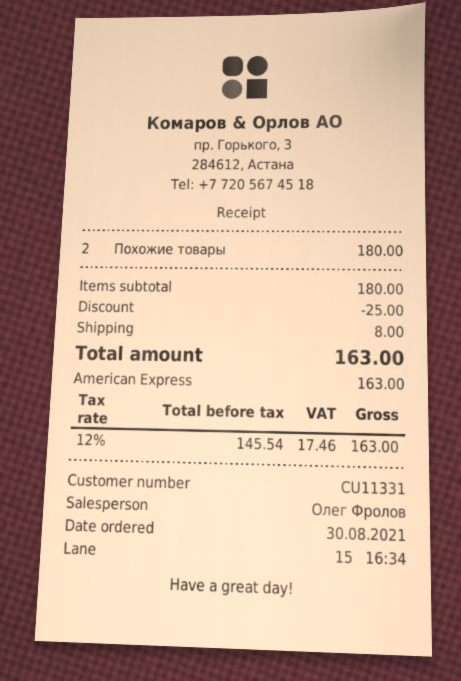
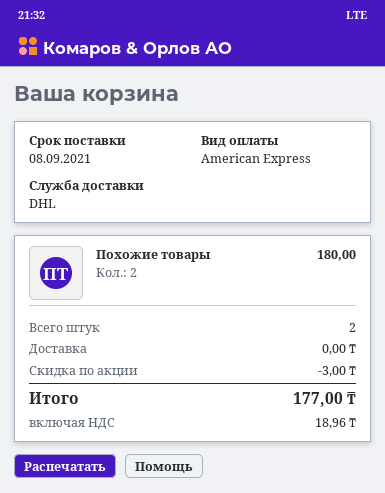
discount: 25.00 -> 3.00
shipping: 8.00 -> 0.00
tax: 17.46 -> 18.96
total: 163.00 -> 177.00

